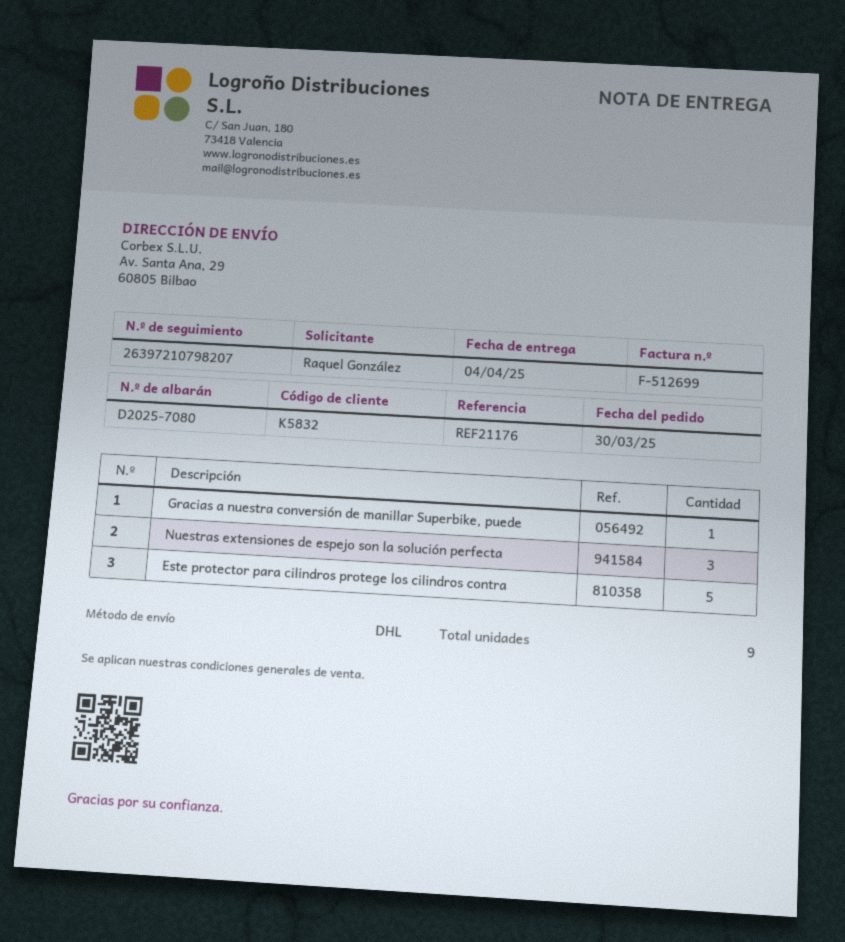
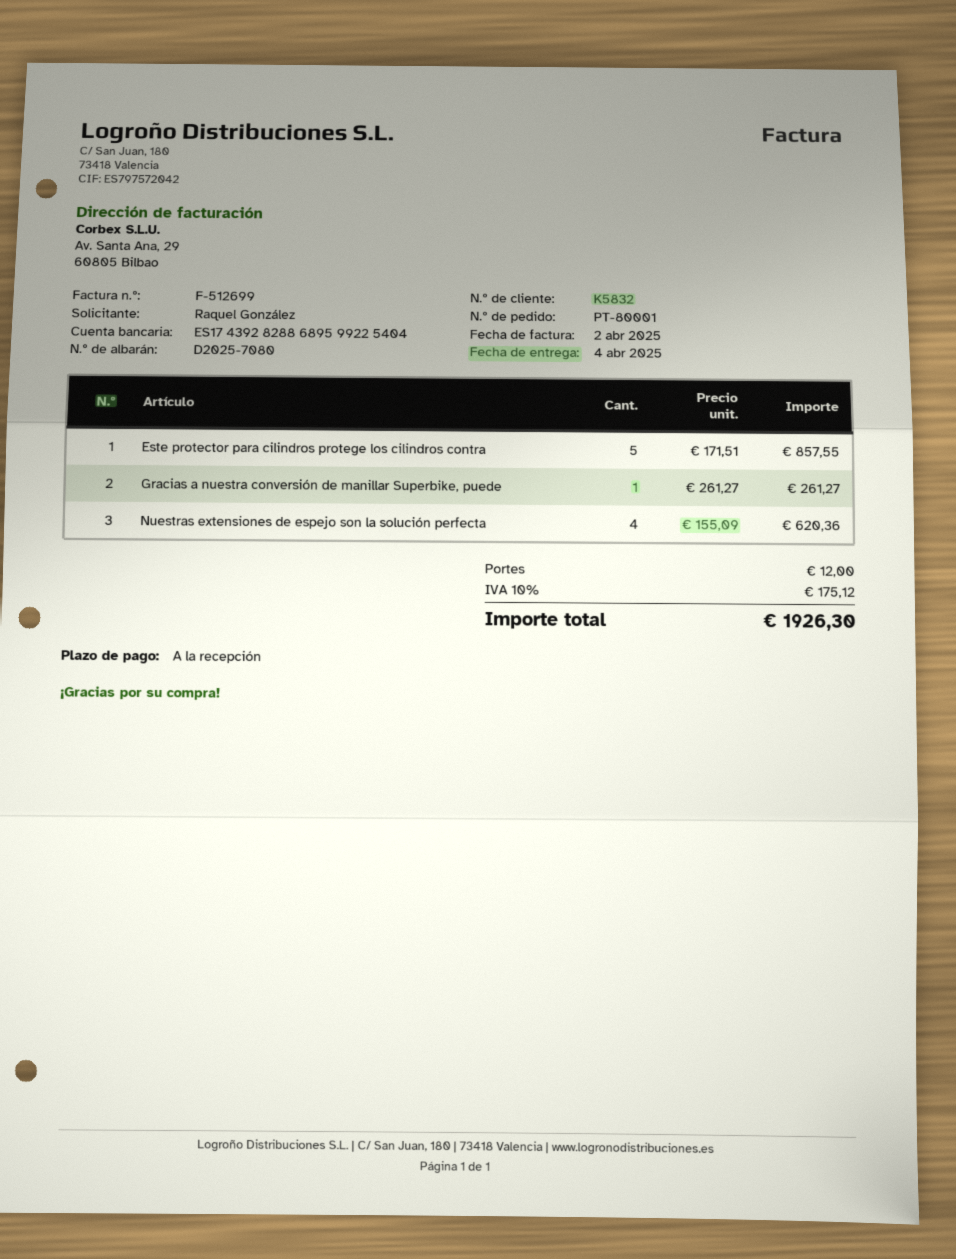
Nuestras extensiones de espejo son la solución perfecta: 3 -> 4

